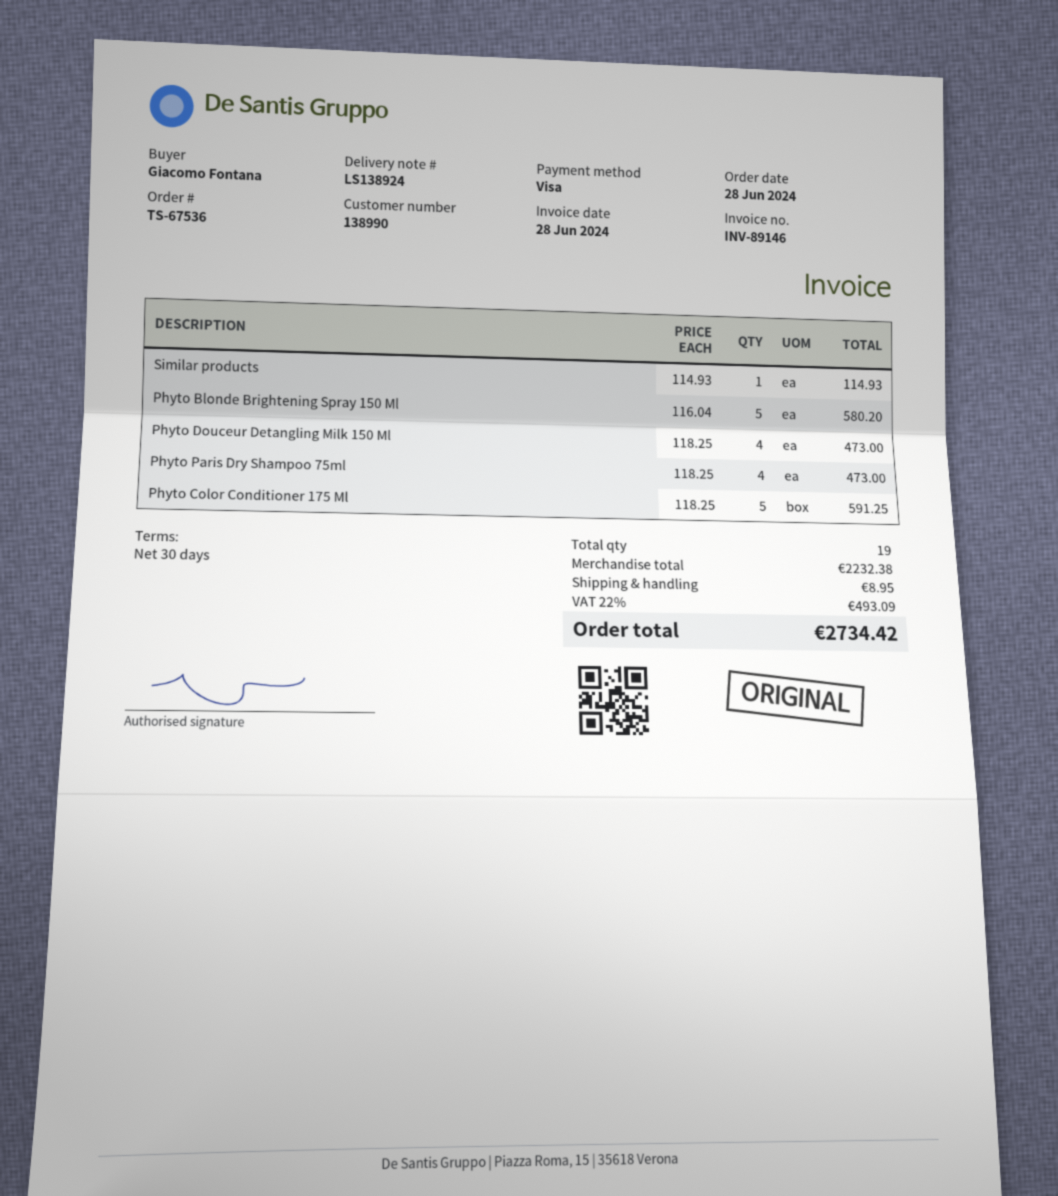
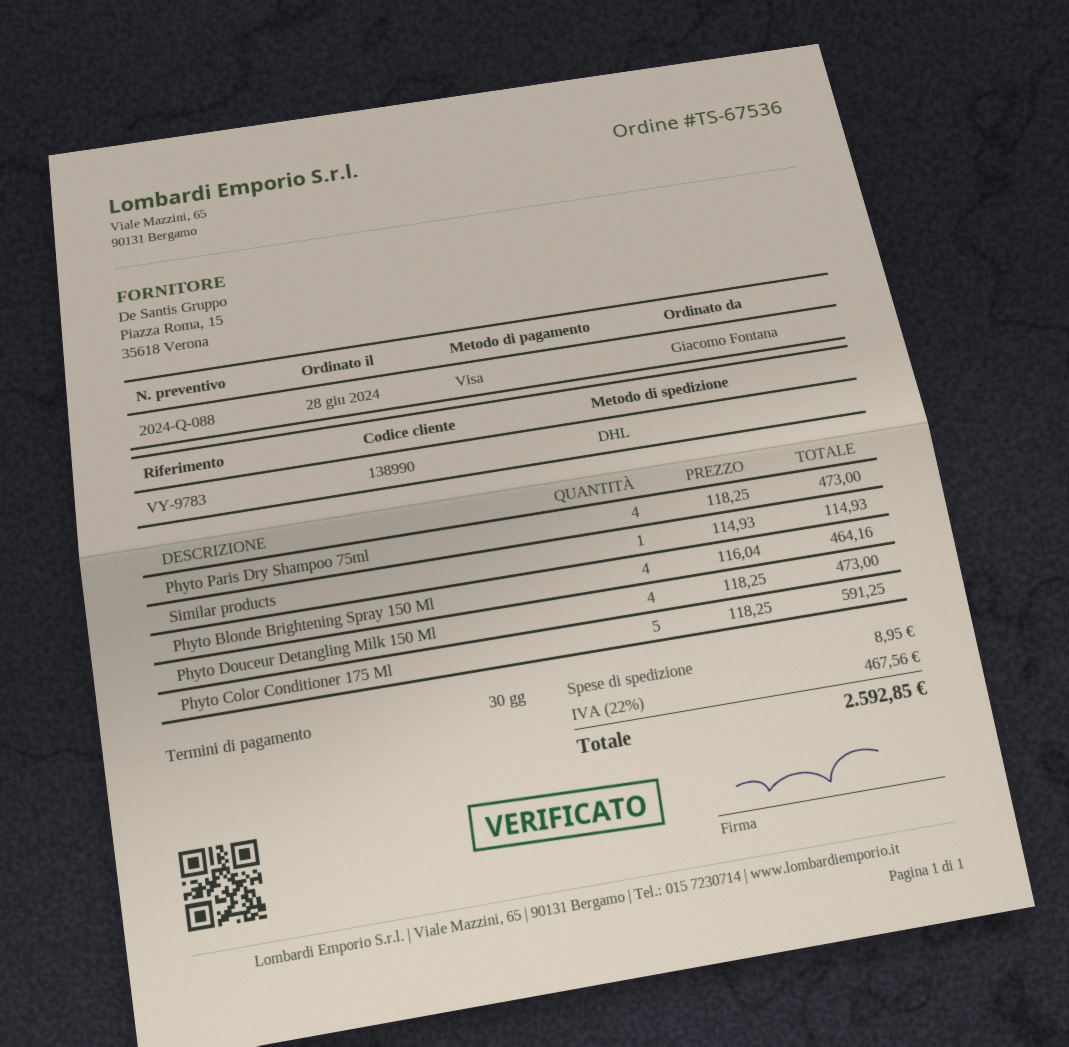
Phyto Blonde Brightening Spray 150 Ml: 5 x 116.04 = 580.20 -> 4 x 116.04 = 464.16
tax: 22% = 493.09 -> 22% = 467.56
total: 2734.42 -> 2592.85

